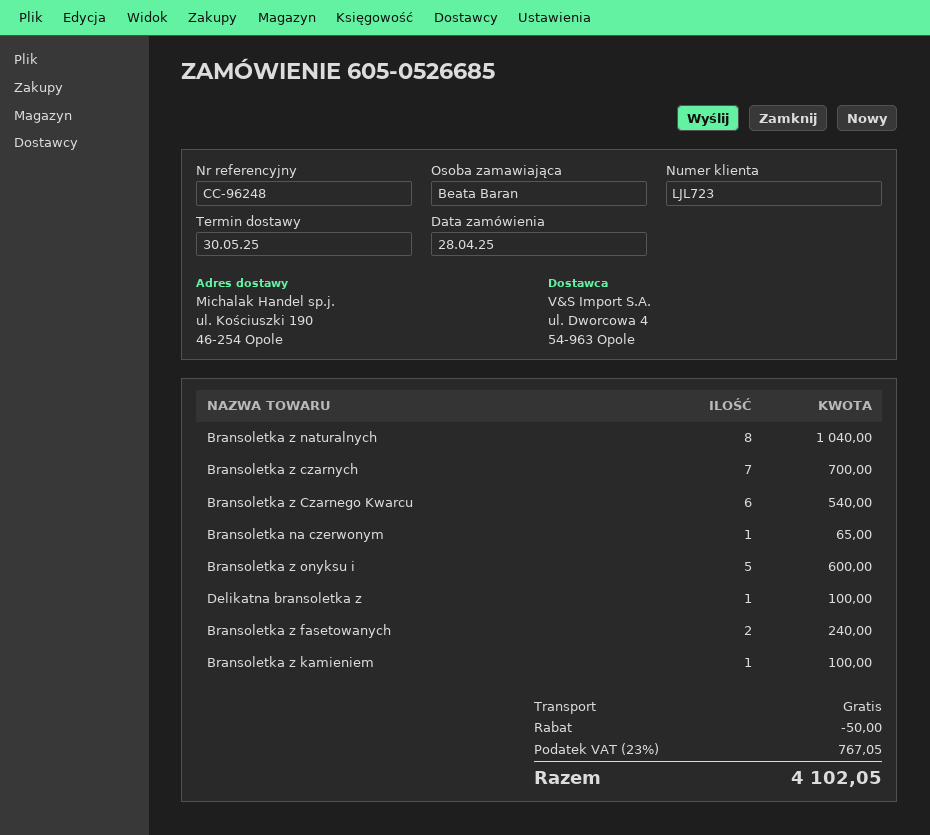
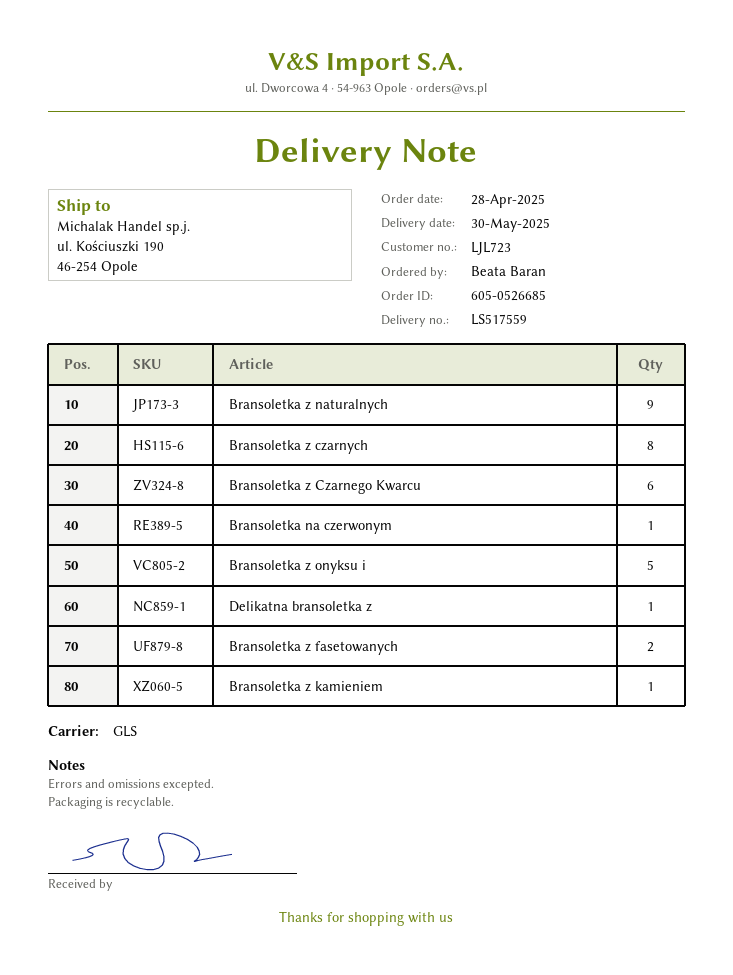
Bransoletka z naturalnych: 8 -> 9
Bransoletka z czarnych: 7 -> 8

